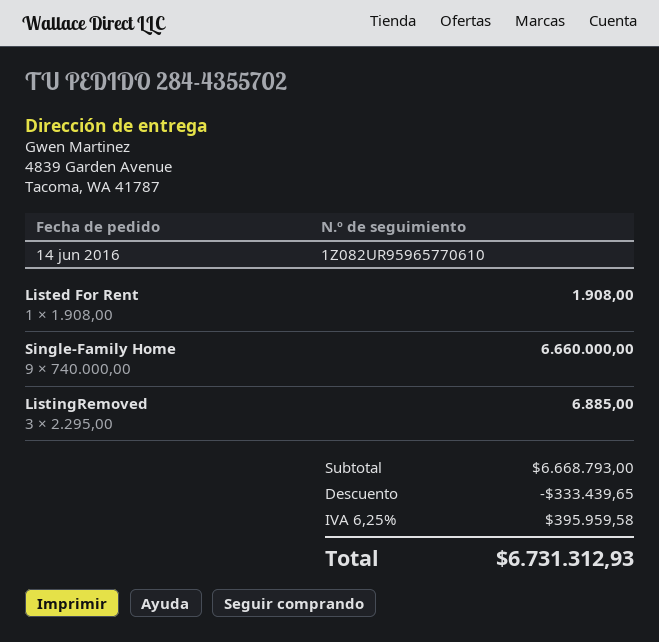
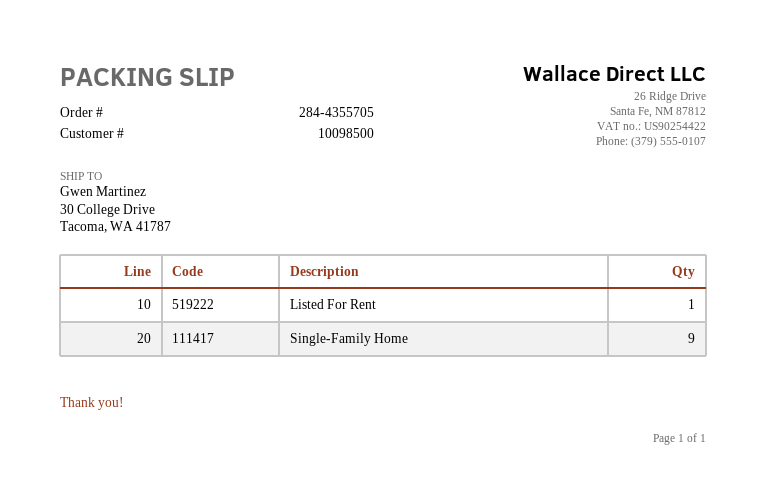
order number: 284-4355702 -> 284-4355705
ship to: 4839 Garden Avenue, Tacoma, WA 41787 -> 30 College Drive, Tacoma, WA 41787
ListingRemoved: 3 -> none

